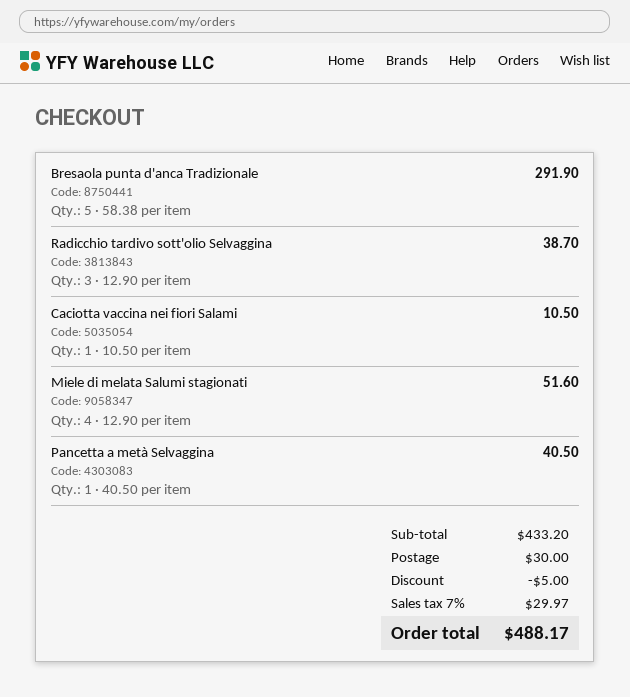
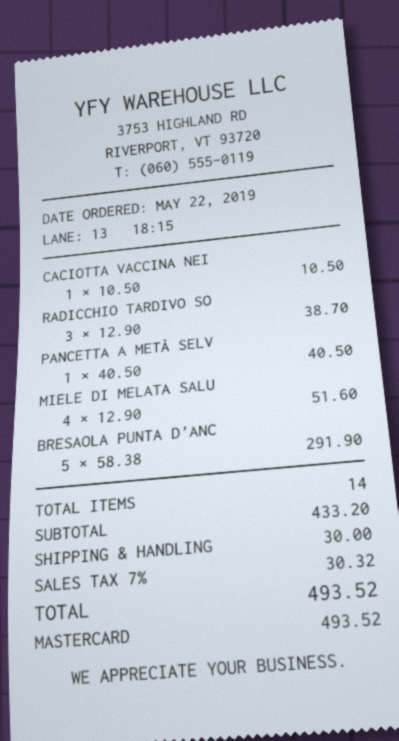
discount: 5.00 -> none
tax: 7% = 29.97 -> 7% = 30.32
total: 488.17 -> 493.52

